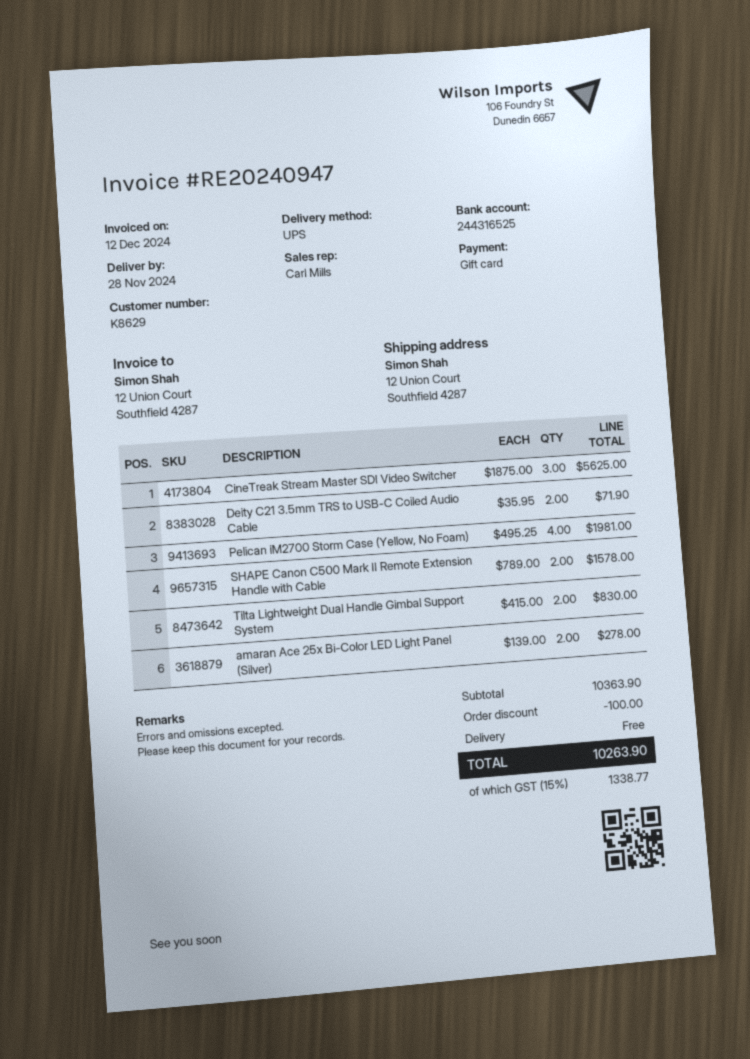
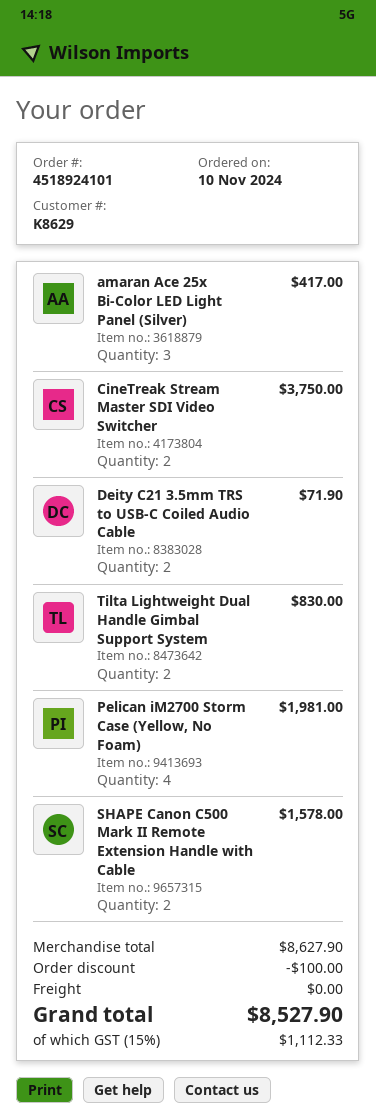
CineTreak Stream Master SDI Video Switcher: 3 for 5625.00 -> 2 for 3750.00
amaran Ace 25x Bi-Color LED Light Panel (Silver): 2 for 278.00 -> 3 for 417.00
subtotal: 10363.90 -> 8627.90
tax: 15% = 1338.77 -> 15% = 1112.33
total: 10263.90 -> 8527.90

